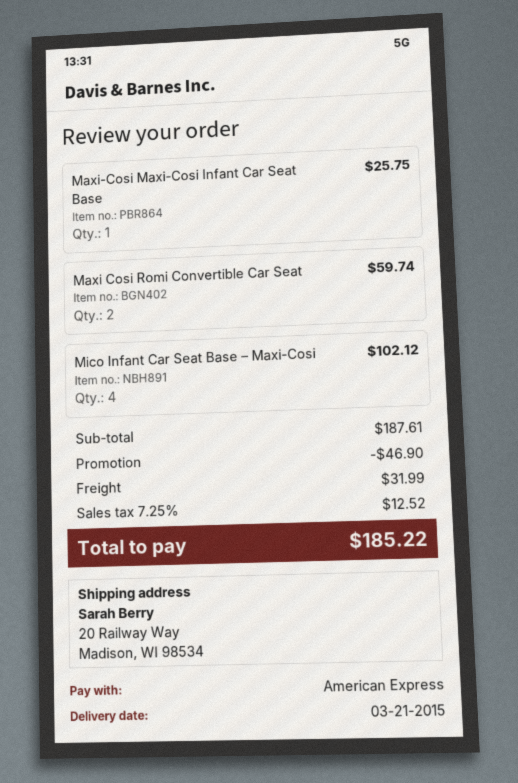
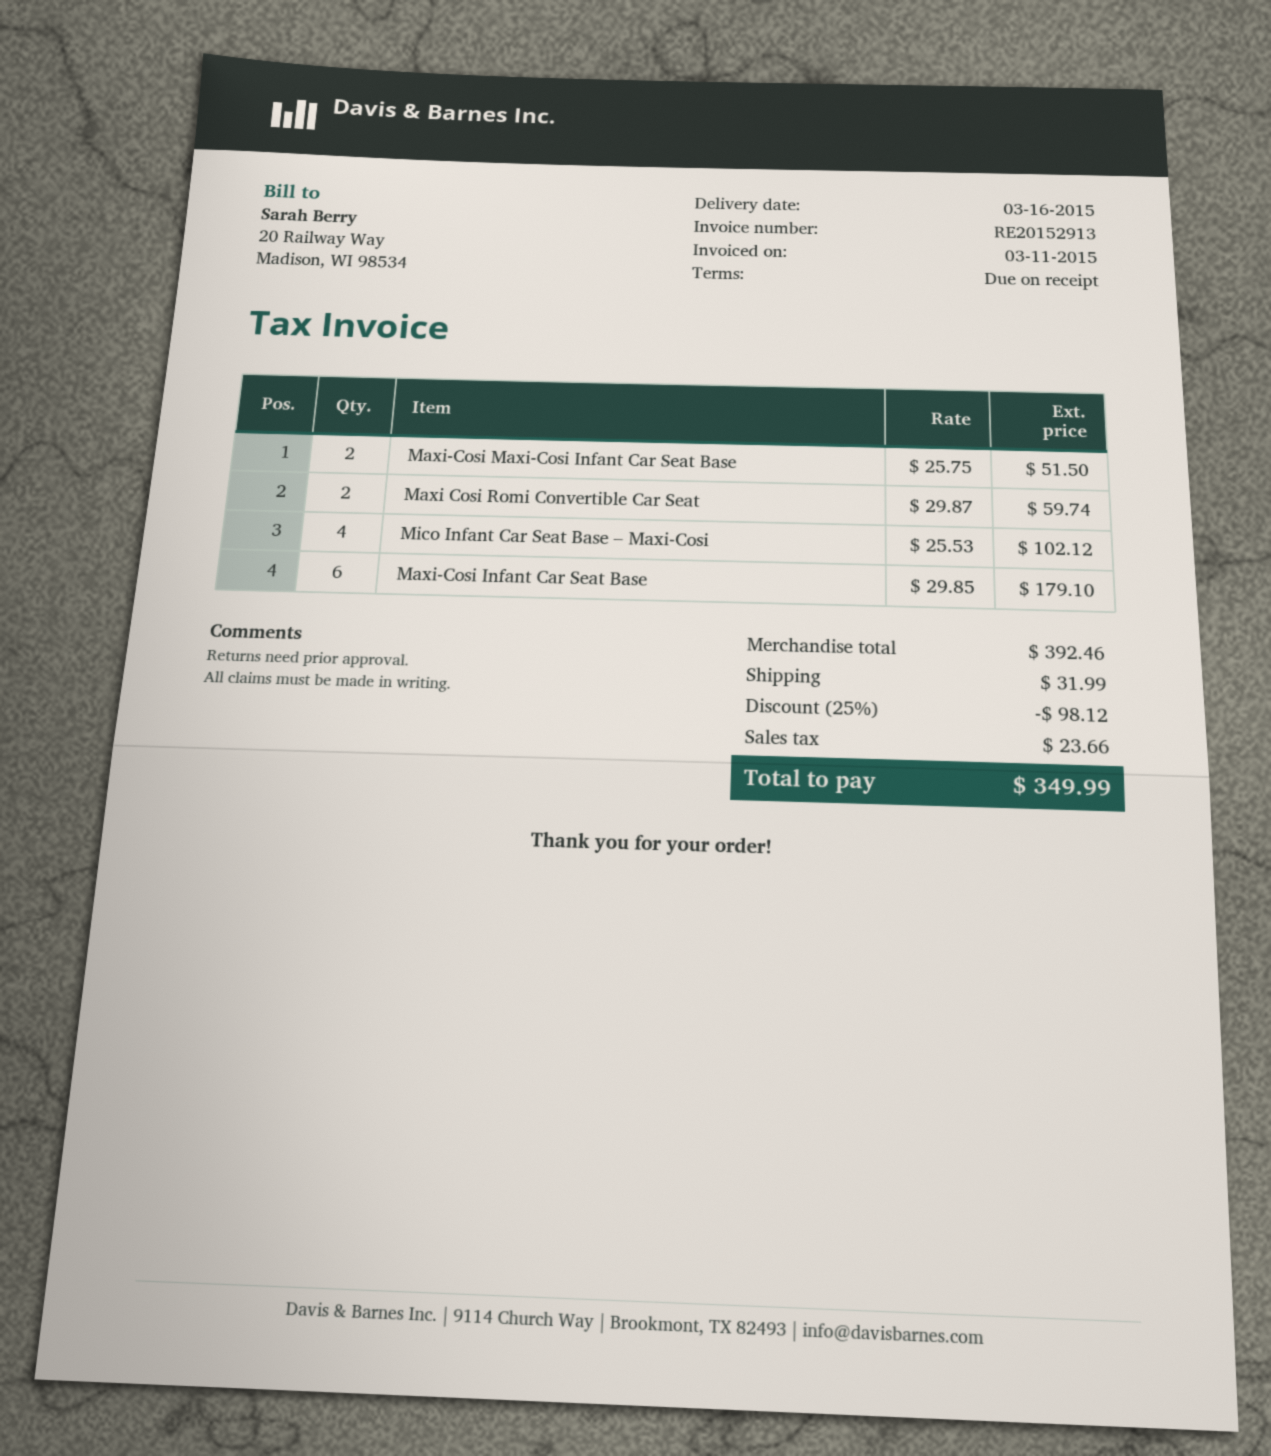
delivery date: 2015-03-21 -> 2015-03-16
Maxi-Cosi Maxi-Cosi Infant Car Seat Base: 1 for 25.75 -> 2 for 51.50
Maxi-Cosi Infant Car Seat Base: none -> 6 for 179.10
subtotal: 187.61 -> 392.46
discount: 46.90 -> 98.12
tax: 12.52 -> 23.66
total: 185.22 -> 349.99

